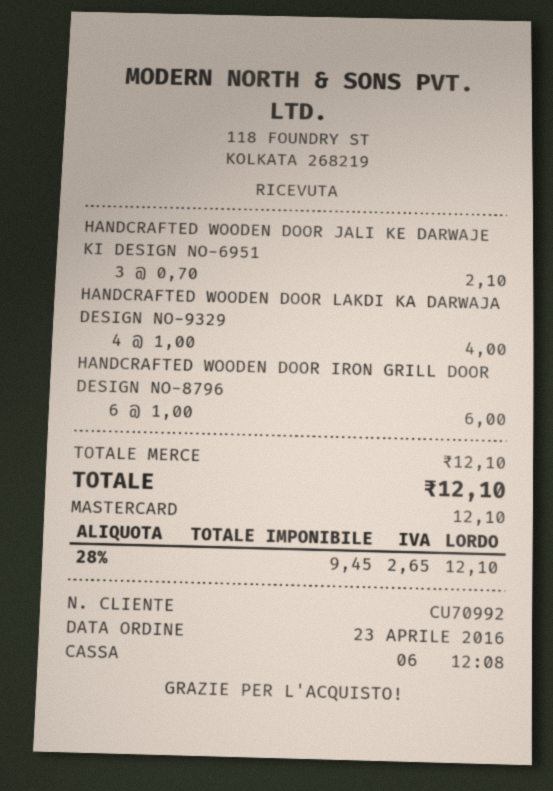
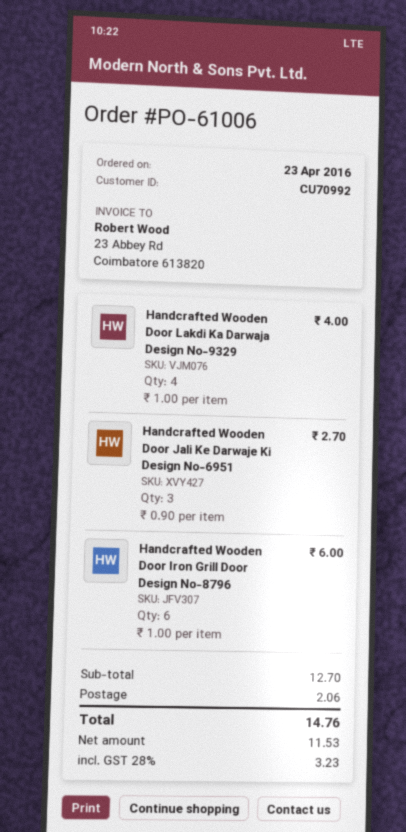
HANDCRAFTED WOODEN DOOR JALI KE DARWAJE KI DESIGN NO-6951: 3 x 0.70 = 2.10 -> 3 x 0.90 = 2.70
subtotal: 12.10 -> 12.70
shipping: none -> 2.06
net: 9.45 -> 11.53
tax: 28% = 2.65 -> 28% = 3.23
total: 12.10 -> 14.76

